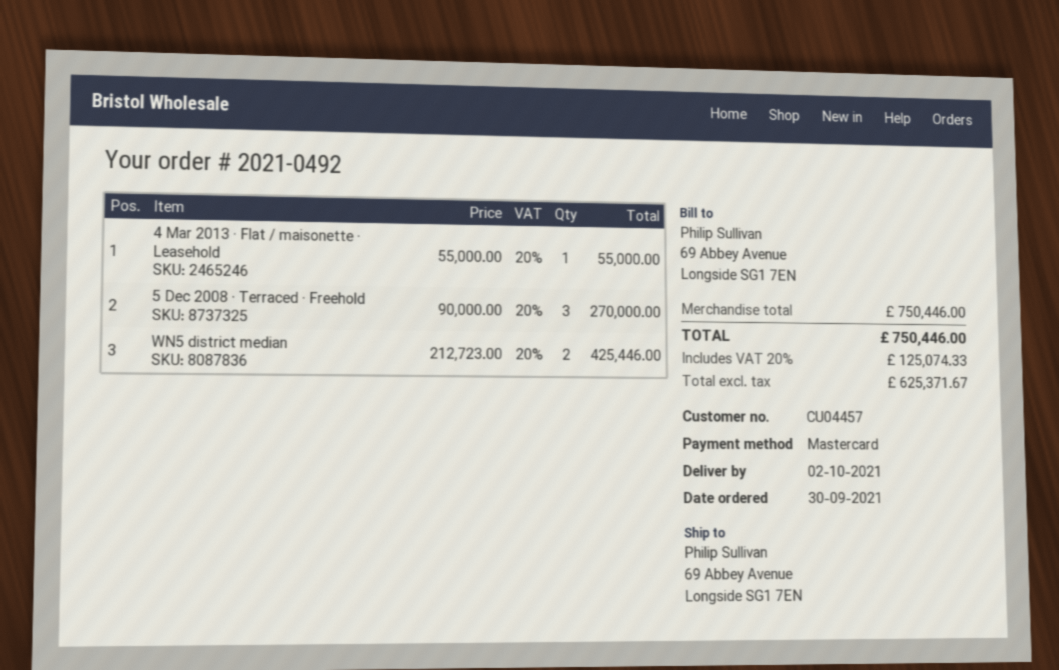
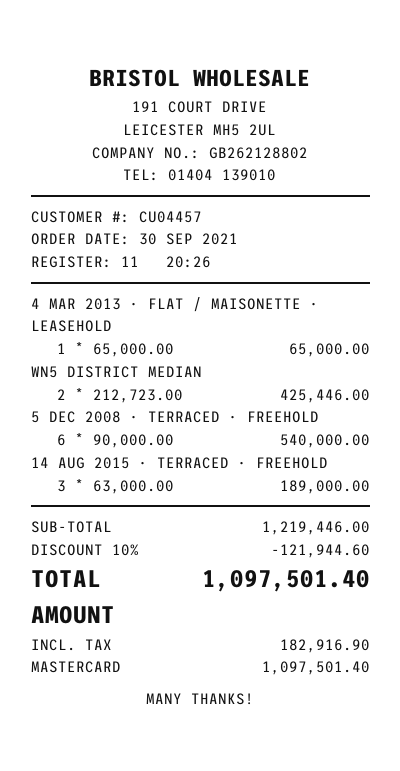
4 Mar 2013 · Flat / maisonette · Leasehold: 1 x 55000.00 = 55000.00 -> 1 x 65000.00 = 65000.00
5 Dec 2008 · Terraced · Freehold: 3 x 90000.00 = 270000.00 -> 6 x 90000.00 = 540000.00
14 AUG 2015 · TERRACED · FREEHOLD: none -> 3 x 63000.00 = 189000.00
subtotal: 750446.00 -> 1219446.00
discount: none -> 10% = 121944.60
tax: 125074.33 -> 182916.90
total: 750446.00 -> 1097501.40

